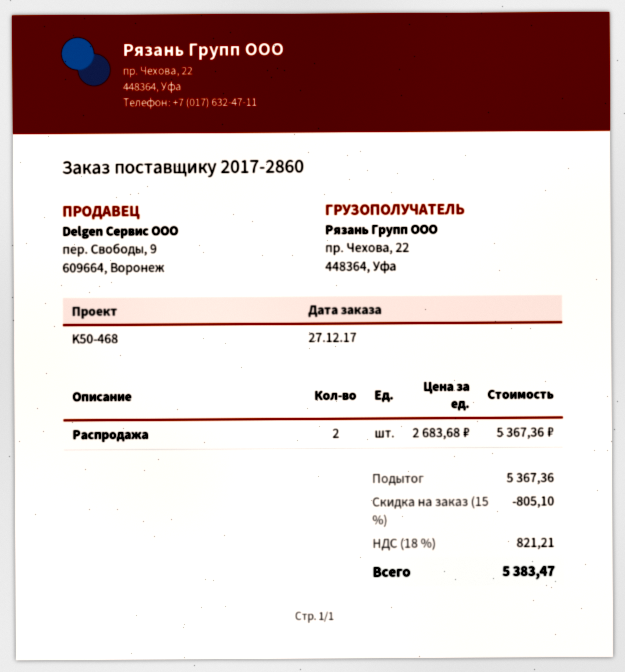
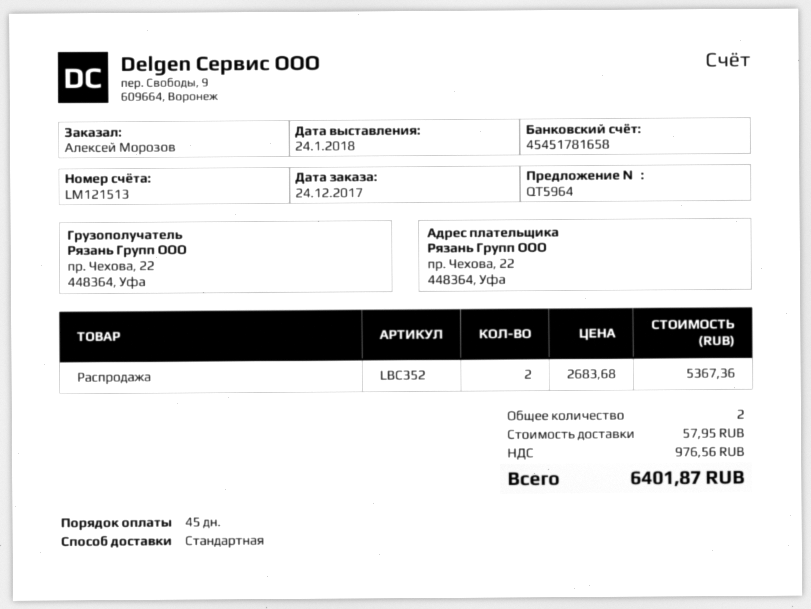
order date: 2017-12-27 -> 2017-12-24
discount: 15% = 805.10 -> none
shipping: none -> 57.95
tax: 821.21 -> 976.56
total: 5383.47 -> 6401.87

